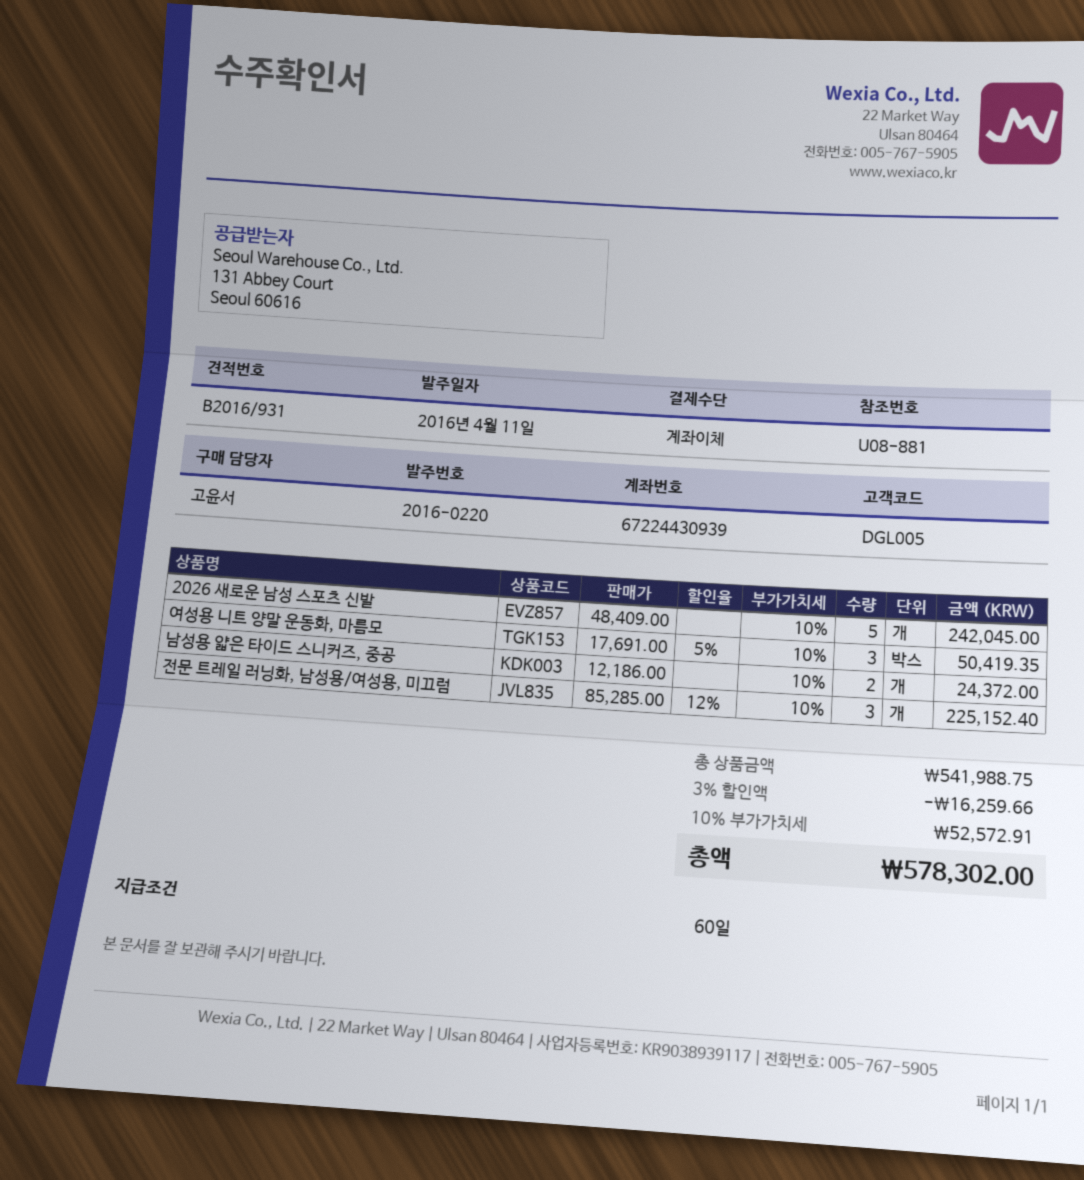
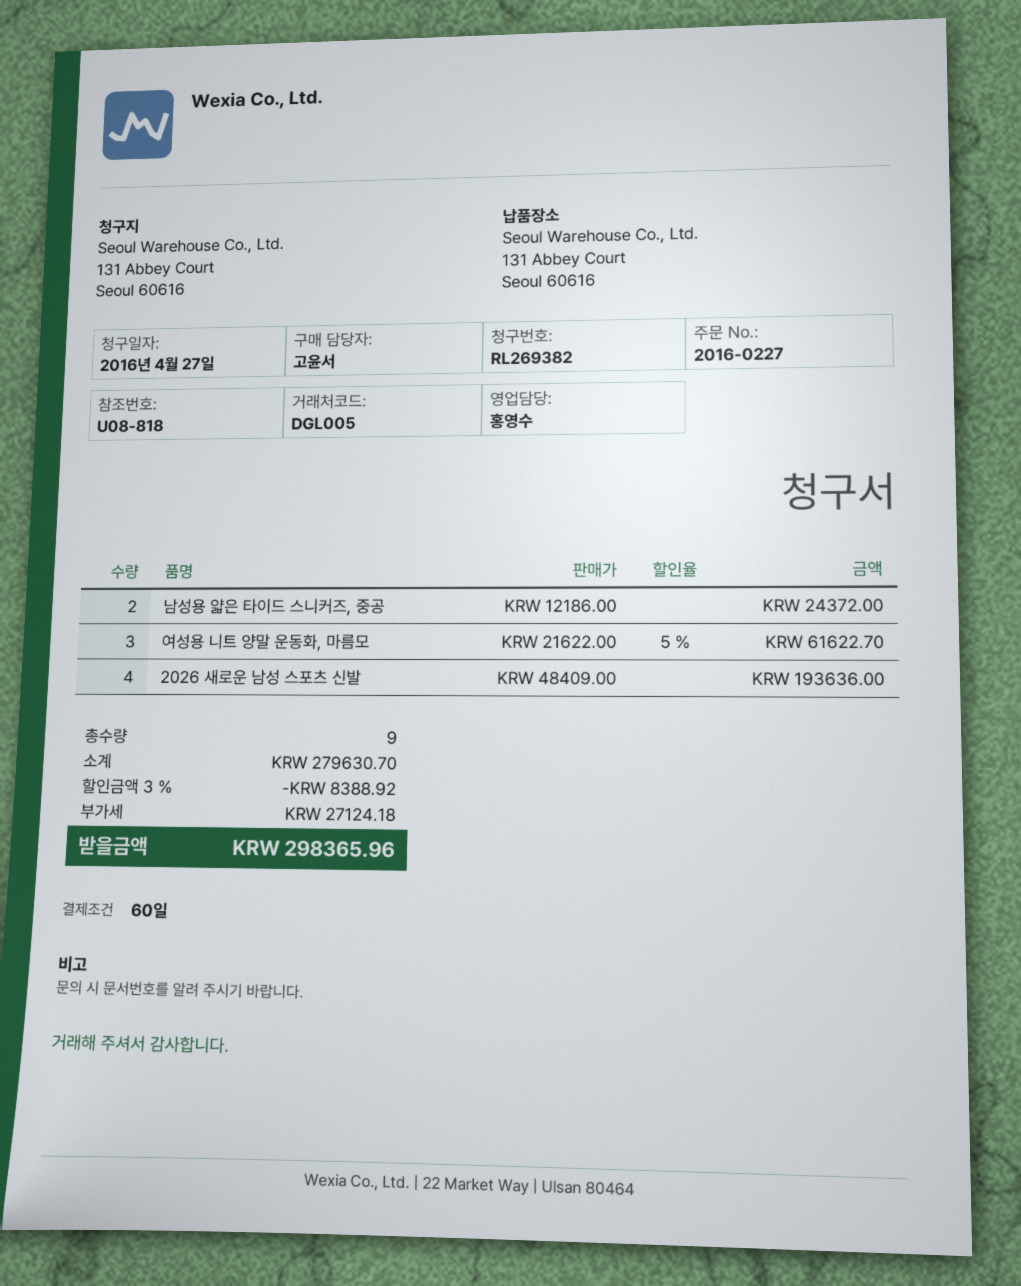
order number: 2016-0220 -> 2016-0227
reference: U08-881 -> U08-818
2026 새로운 남성 스포츠 신발: 5 x 48409.00 = 242045.00 -> 4 x 48409.00 = 193636.00
여성용 니트 양말 운동화, 마름모: 3 x 17691.00 - 5% = 50419.35 -> 3 x 21622.00 - 5% = 61622.70
전문 트레일 러닝화, 남성용/여성용, 미끄럼: 3 x 85285.00 - 12% = 225152.40 -> none
subtotal: 541988.75 -> 279630.70
discount: 3% = 16259.66 -> 3% = 8388.92
tax: 52572.91 -> 27124.18
total: 578302.00 -> 298365.96

